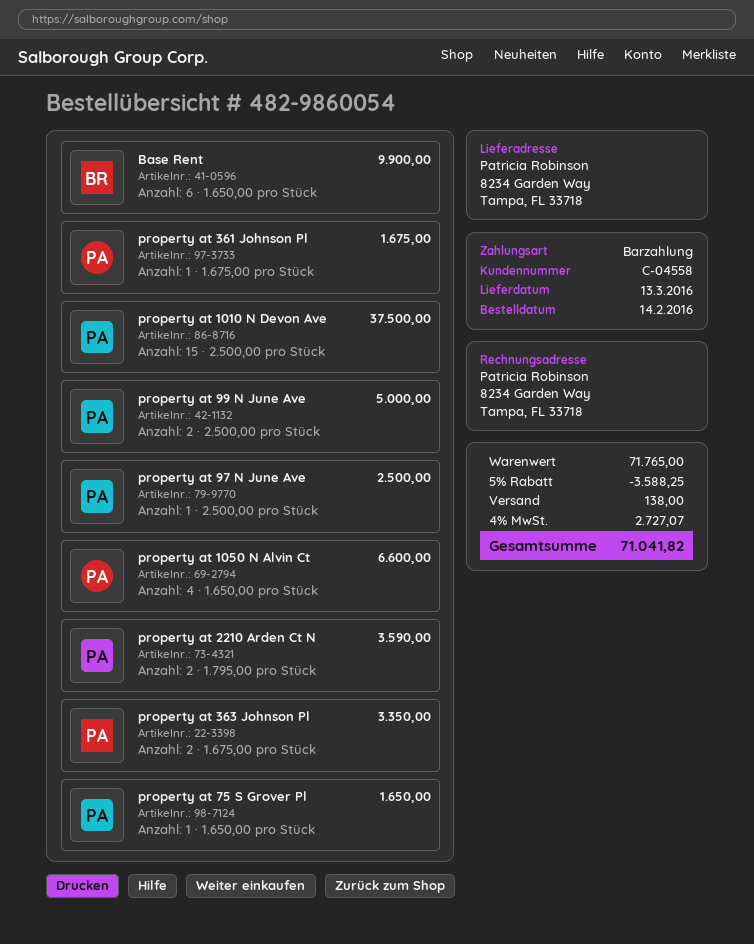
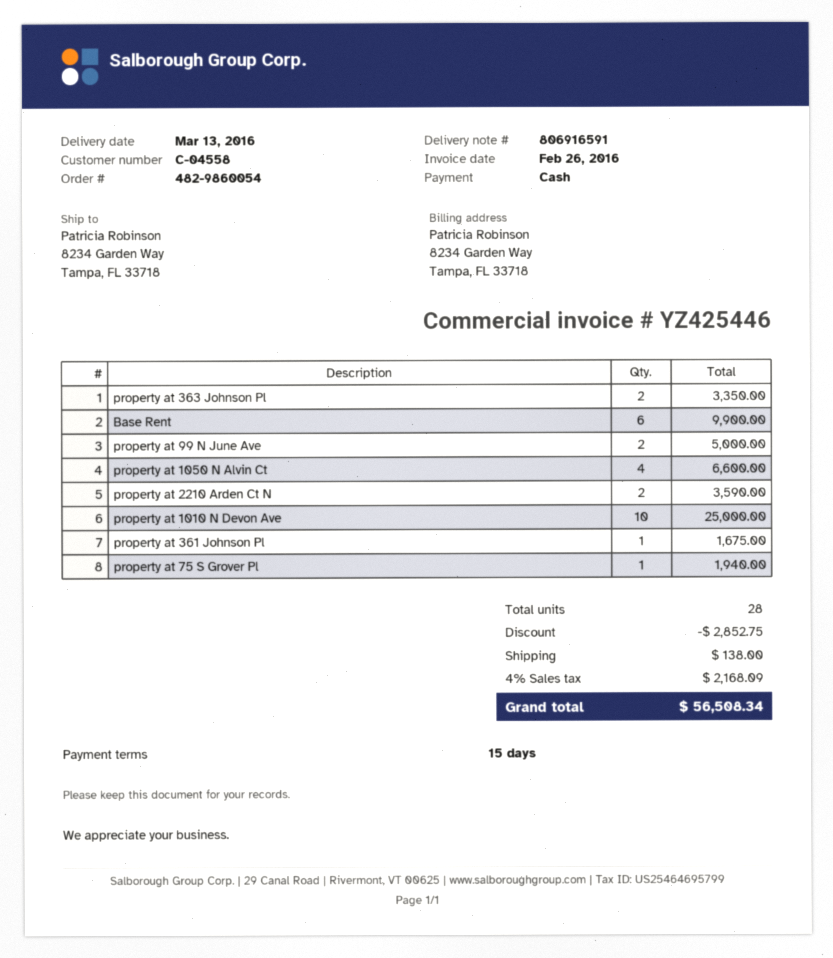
property at 1010 N Devon Ave: 15 for 37500.00 -> 10 for 25000.00
property at 97 N June Ave: 1 for 2500.00 -> none
property at 75 S Grover Pl: 1 for 1650.00 -> 1 for 1940.00
discount: 3588.25 -> 2852.75
tax: 4% = 2727.07 -> 4% = 2168.09
total: 71041.82 -> 56508.34

